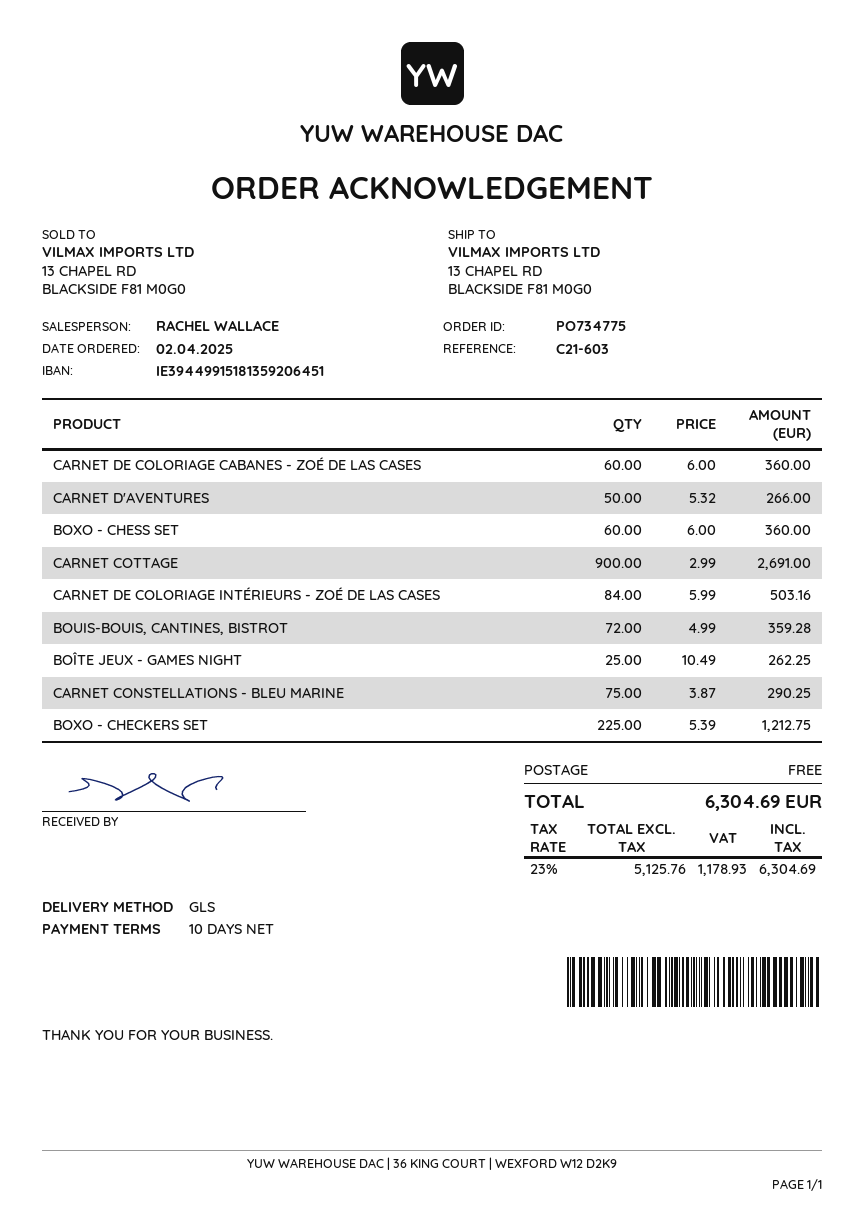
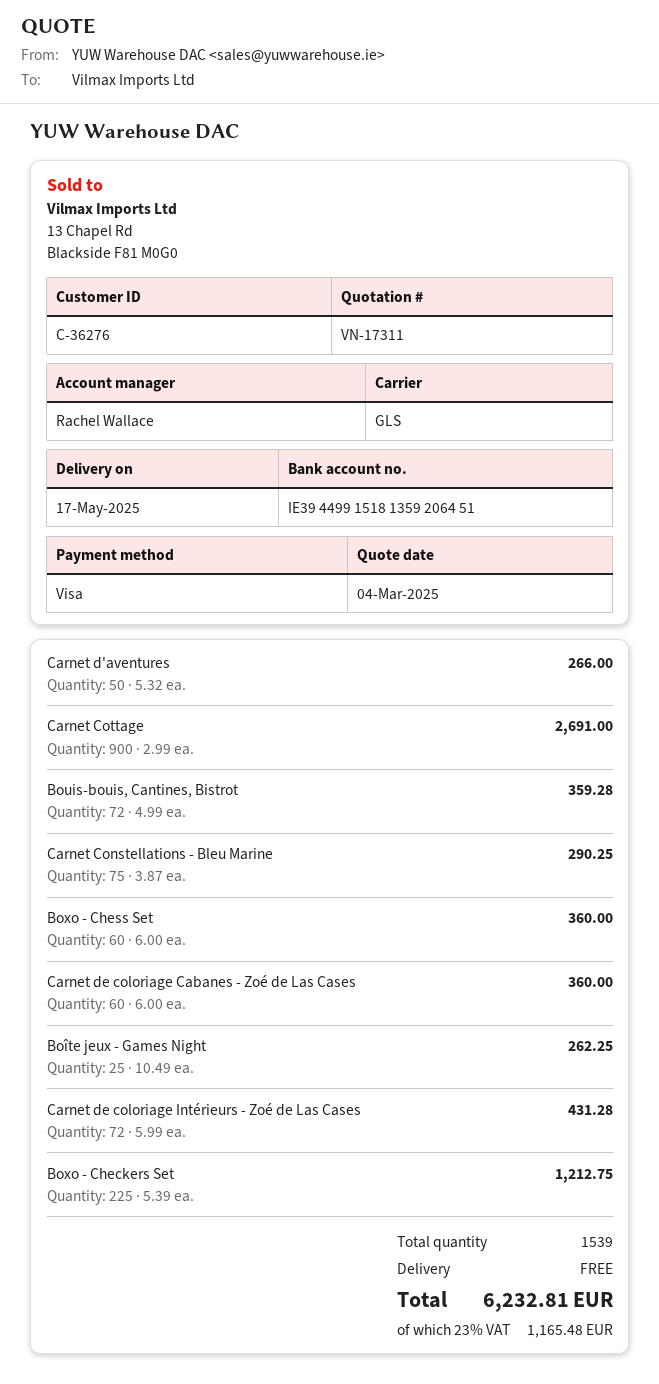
CARNET DE COLORIAGE INTÉRIEURS - ZOÉ DE LAS CASES: 84 x 5.99 = 503.16 -> 72 x 5.99 = 431.28
tax: 23% = 1178.93 -> 23% = 1165.48
total: 6304.69 -> 6232.81

